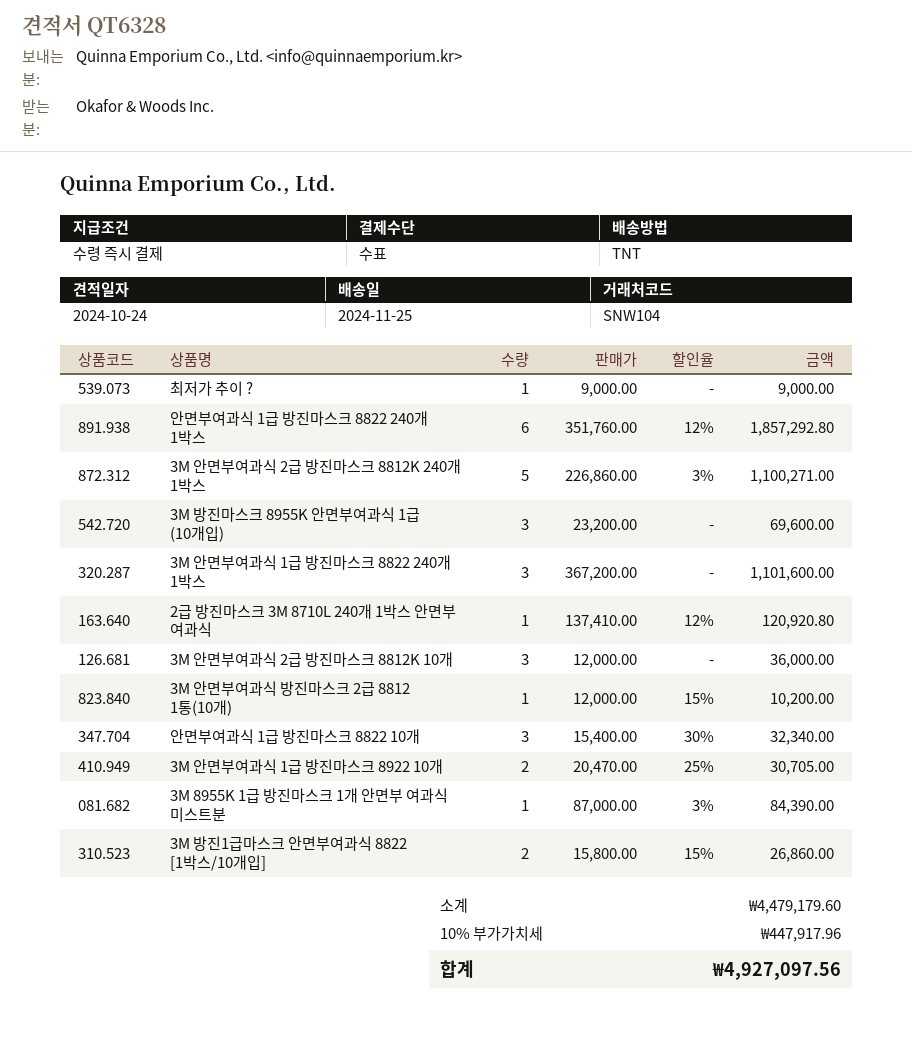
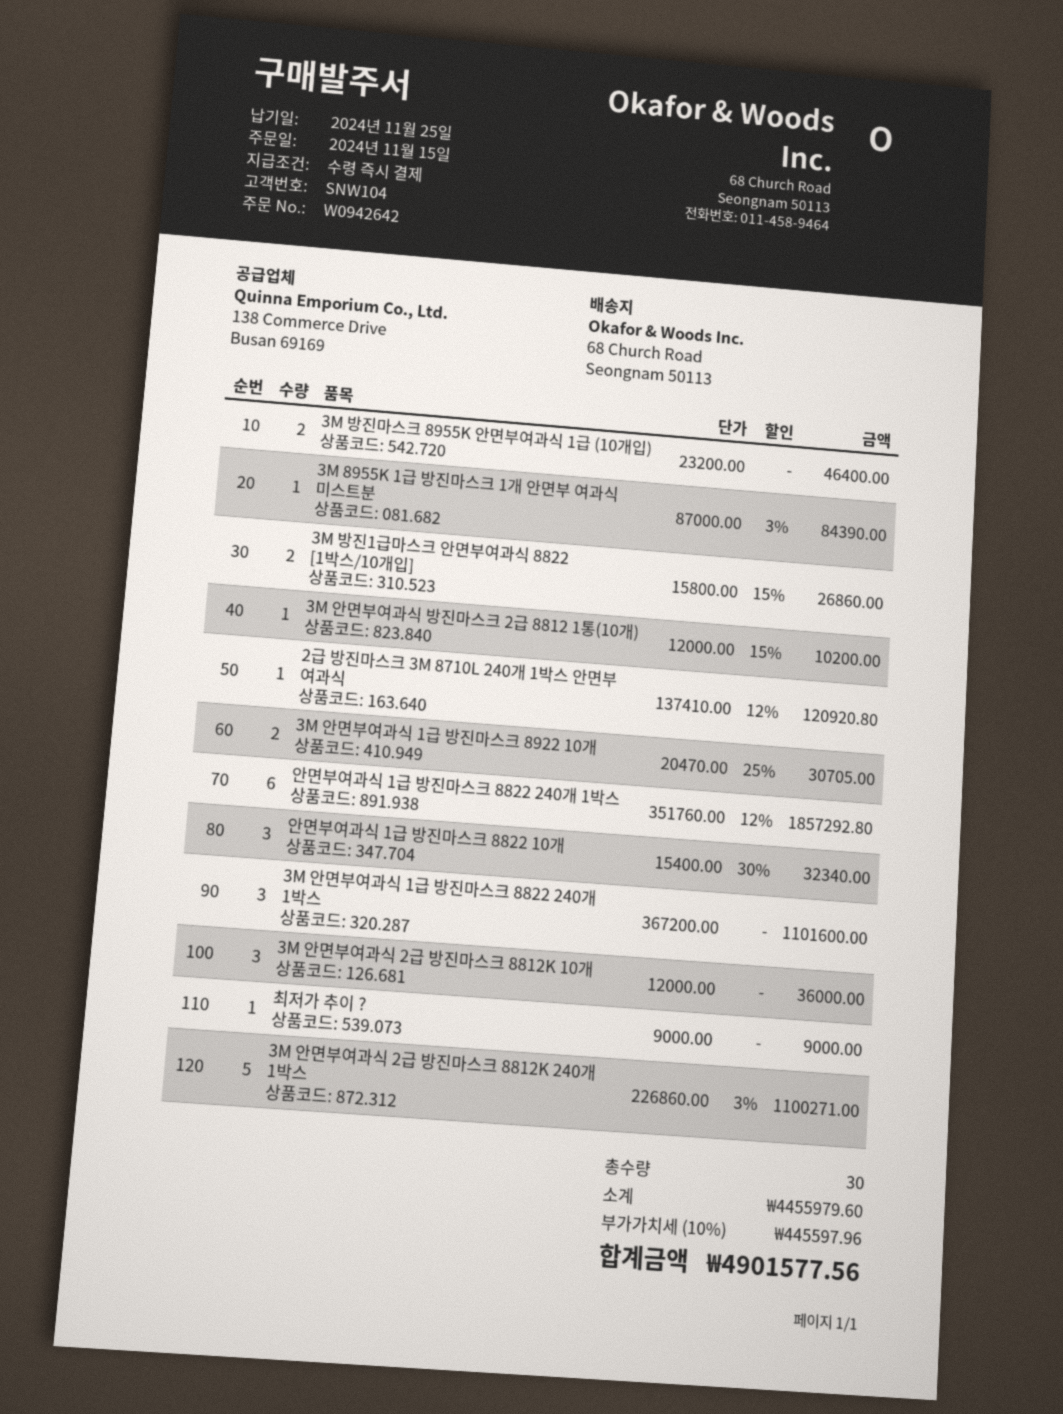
3M 방진마스크 8955K 안면부여과식 1급 (10개입): 3 x 23200.00 = 69600.00 -> 2 x 23200.00 = 46400.00
subtotal: 4479179.60 -> 4455979.60
tax: 10% = 447917.96 -> 10% = 445597.96
total: 4927097.56 -> 4901577.56

